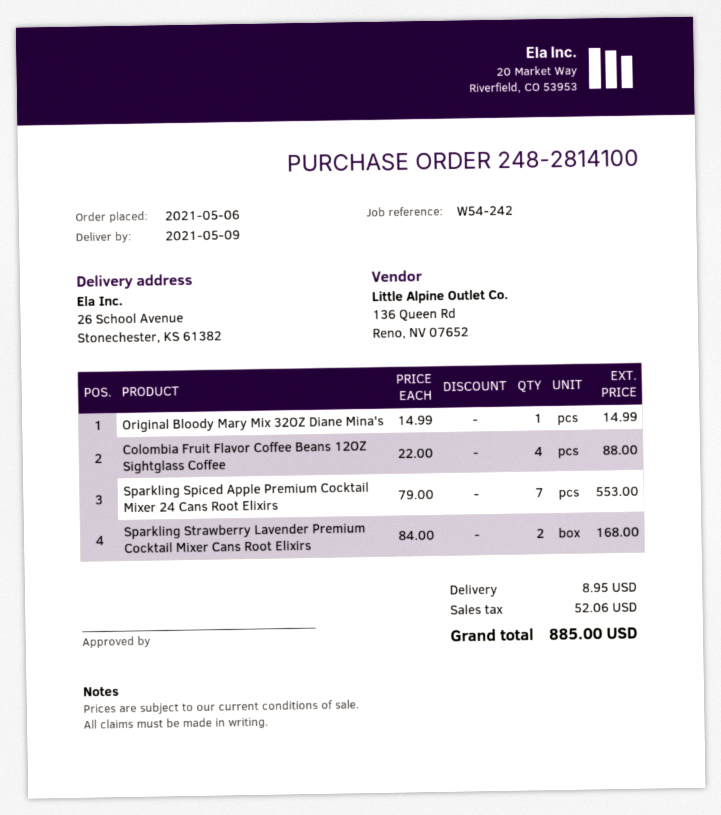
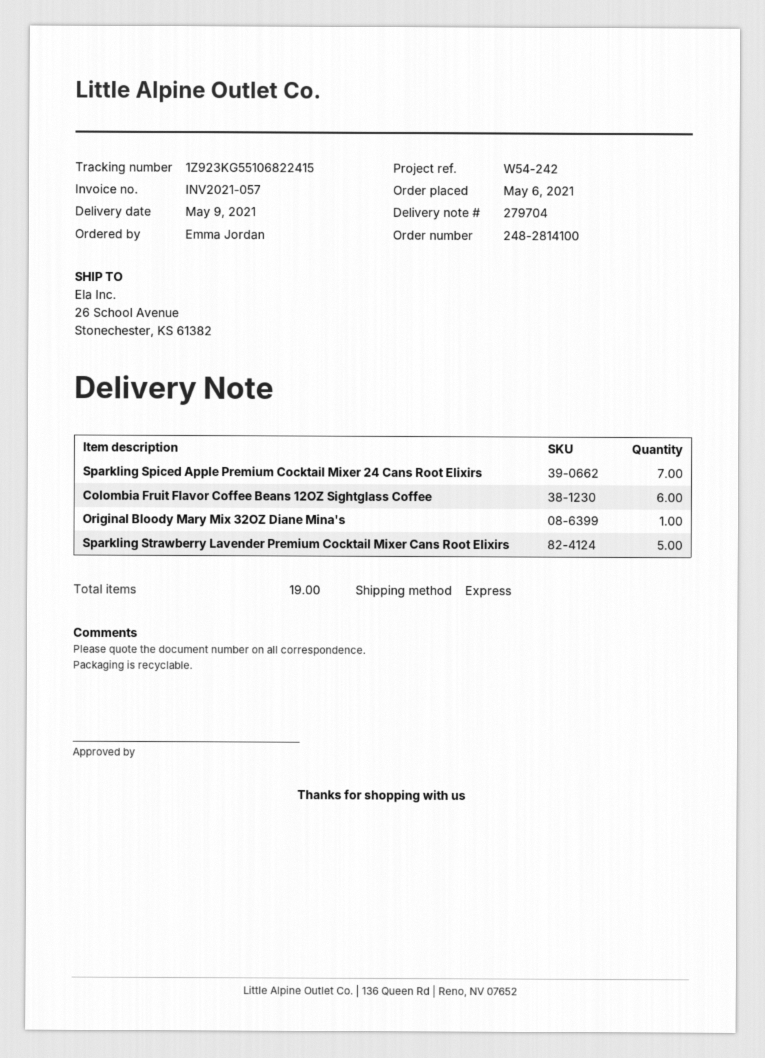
Colombia Fruit Flavor Coffee Beans 12OZ Sightglass Coffee: 4 -> 6
Sparkling Strawberry Lavender Premium Cocktail Mixer Cans Root Elixirs: 2 -> 5

